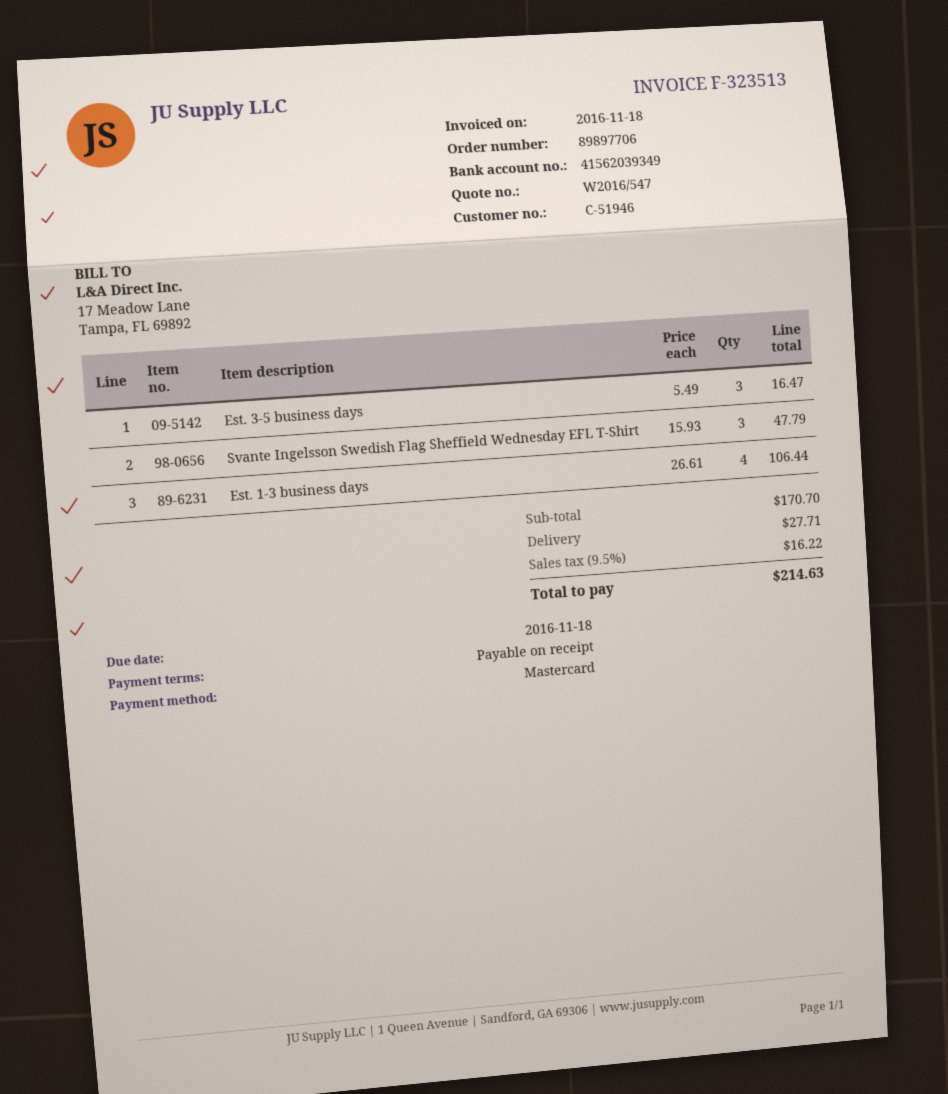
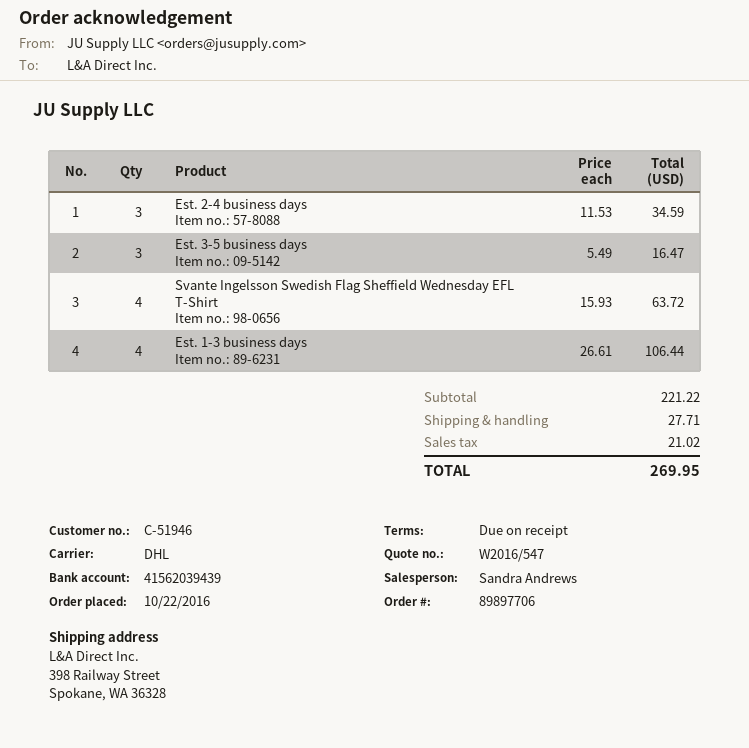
bank account: 41562039349 -> 41562039439
Svante Ingelsson Swedish Flag Sheffield Wednesday EFL T-Shirt: 3 x 15.93 = 47.79 -> 4 x 15.93 = 63.72
Est. 2-4 business days: none -> 3 x 11.53 = 34.59
subtotal: 170.70 -> 221.22
tax: 16.22 -> 21.02
total: 214.63 -> 269.95

